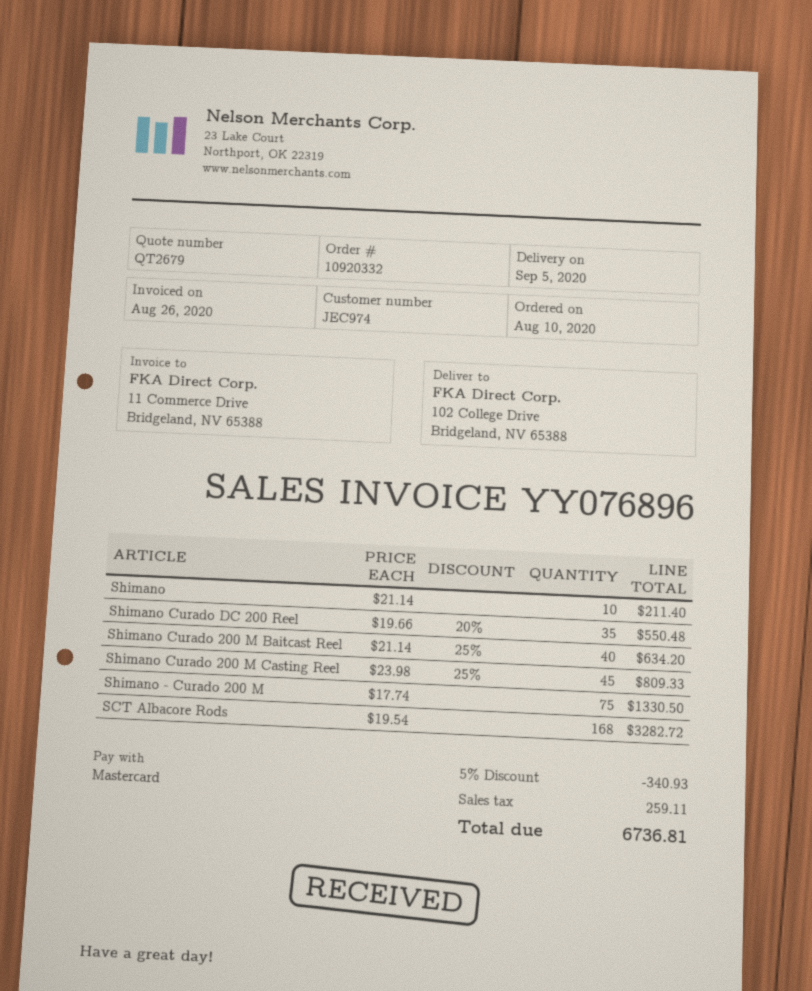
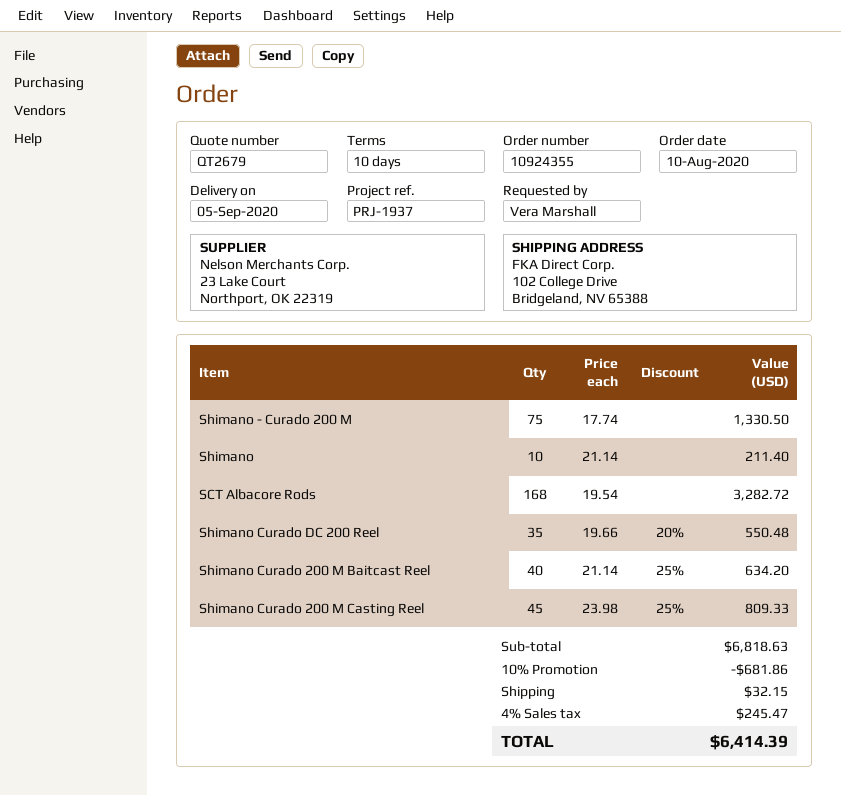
order number: 10920332 -> 10924355
discount: 5% = 340.93 -> 10% = 681.86
shipping: none -> 32.15
tax: 259.11 -> 245.47
total: 6736.81 -> 6414.39

